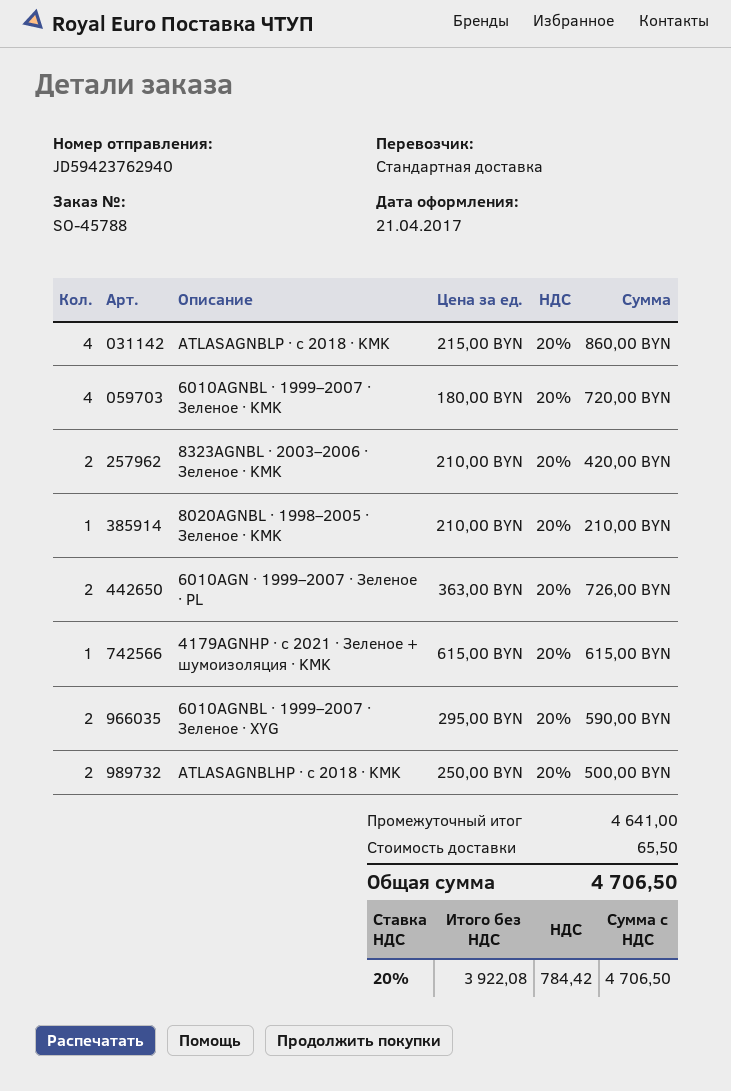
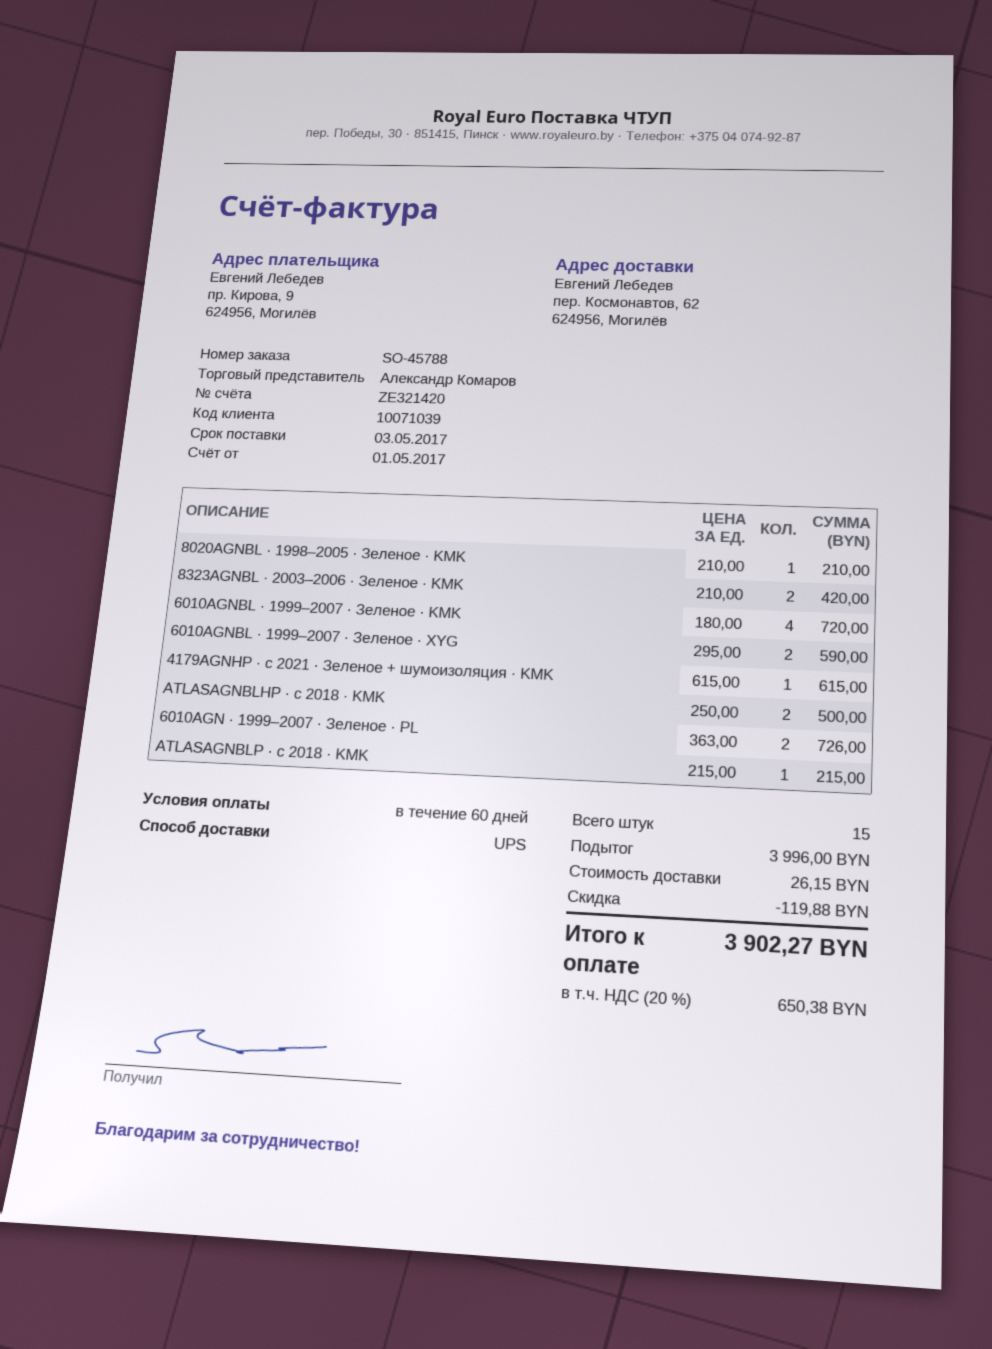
shipping method: standard -> UPS
ATLASAGNBLP · с 2018 · KMK: 4 x 215.00 = 860.00 -> 1 x 215.00 = 215.00
subtotal: 4641.00 -> 3996.00
discount: none -> 119.88
shipping: 65.50 -> 26.15
tax: 20% = 784.42 -> 20% = 650.38
total: 4706.50 -> 3902.27

